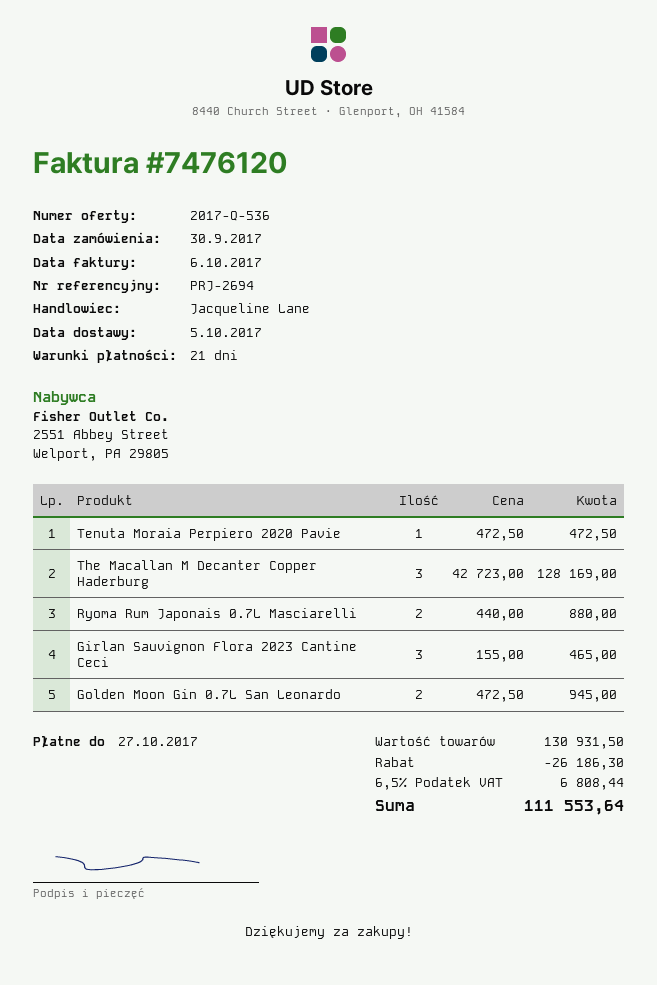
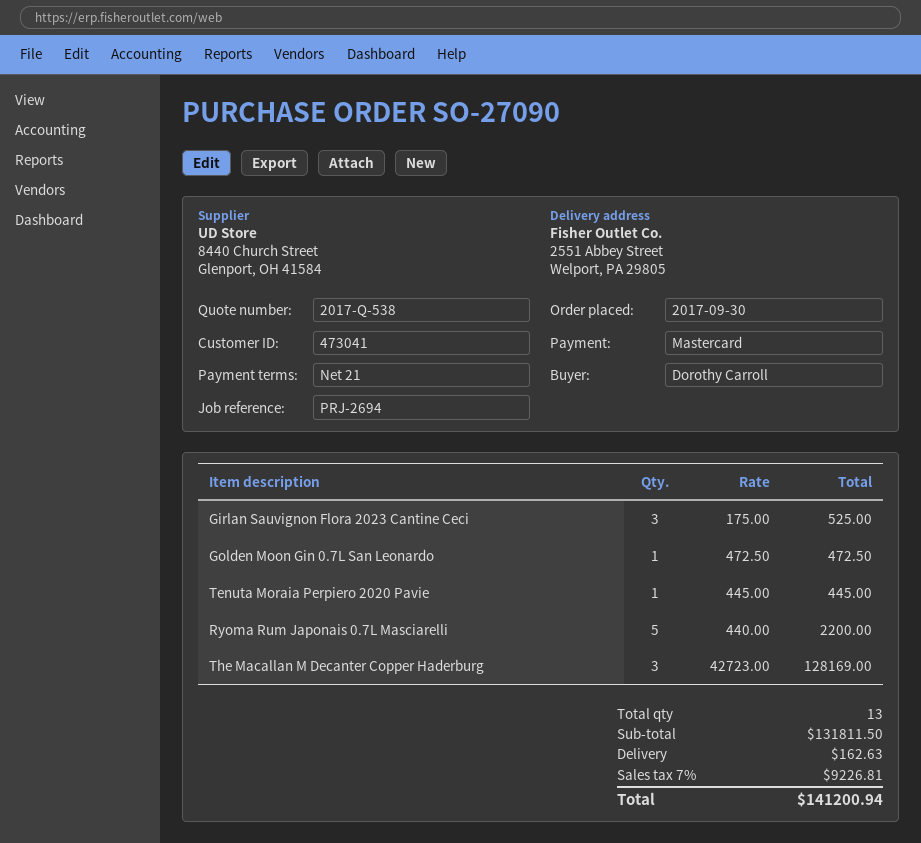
quote number: 2017-Q-536 -> 2017-Q-538
Tenuta Moraia Perpiero 2020 Pavie: 1 x 472.50 = 472.50 -> 1 x 445.00 = 445.00
Ryoma Rum Japonais 0.7L Masciarelli: 2 x 440.00 = 880.00 -> 5 x 440.00 = 2200.00
Girlan Sauvignon Flora 2023 Cantine Ceci: 3 x 155.00 = 465.00 -> 3 x 175.00 = 525.00
Golden Moon Gin 0.7L San Leonardo: 2 x 472.50 = 945.00 -> 1 x 472.50 = 472.50
subtotal: 130931.50 -> 131811.50
discount: 26186.30 -> none
shipping: none -> 162.63
tax: 6.5% = 6808.44 -> 7% = 9226.81
total: 111553.64 -> 141200.94

